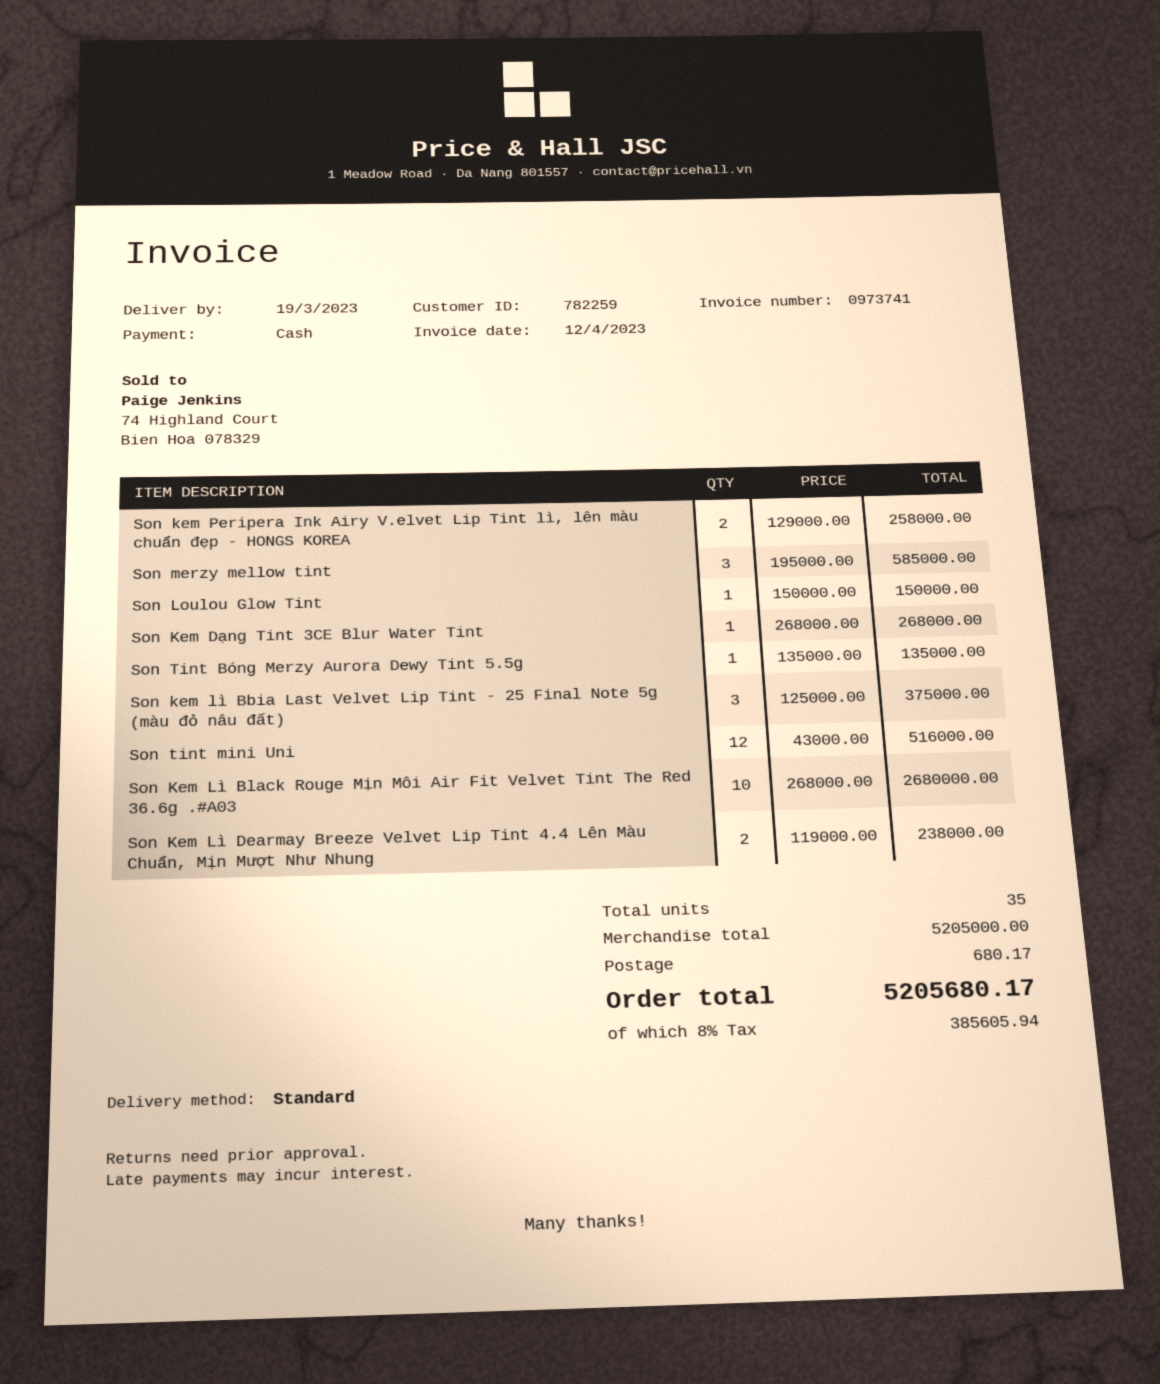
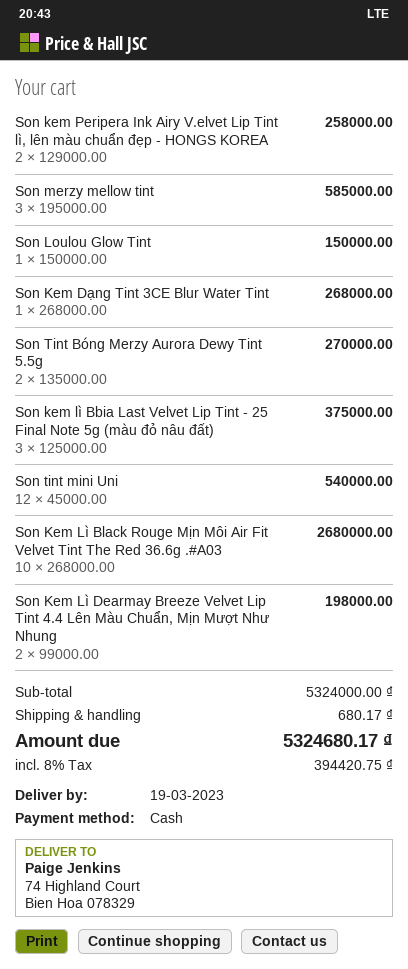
Son Tint Bóng Merzy Aurora Dewy Tint 5.5g: 1 x 135000.00 = 135000.00 -> 2 x 135000.00 = 270000.00
Son tint mini Uni: 12 x 43000.00 = 516000.00 -> 12 x 45000.00 = 540000.00
Son Kem Lì Dearmay Breeze Velvet Lip Tint 4.4 Lên Màu Chuẩn, Mịn Mượt Như Nhung: 2 x 119000.00 = 238000.00 -> 2 x 99000.00 = 198000.00
subtotal: 5205000.00 -> 5324000.00
tax: 8% = 385605.94 -> 8% = 394420.75
total: 5205680.17 -> 5324680.17

